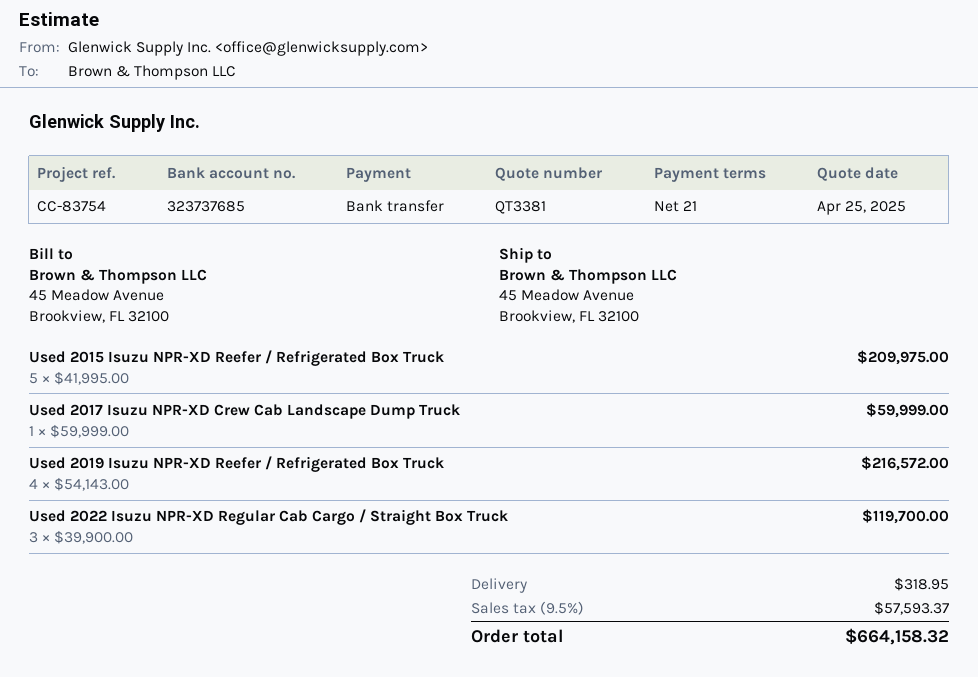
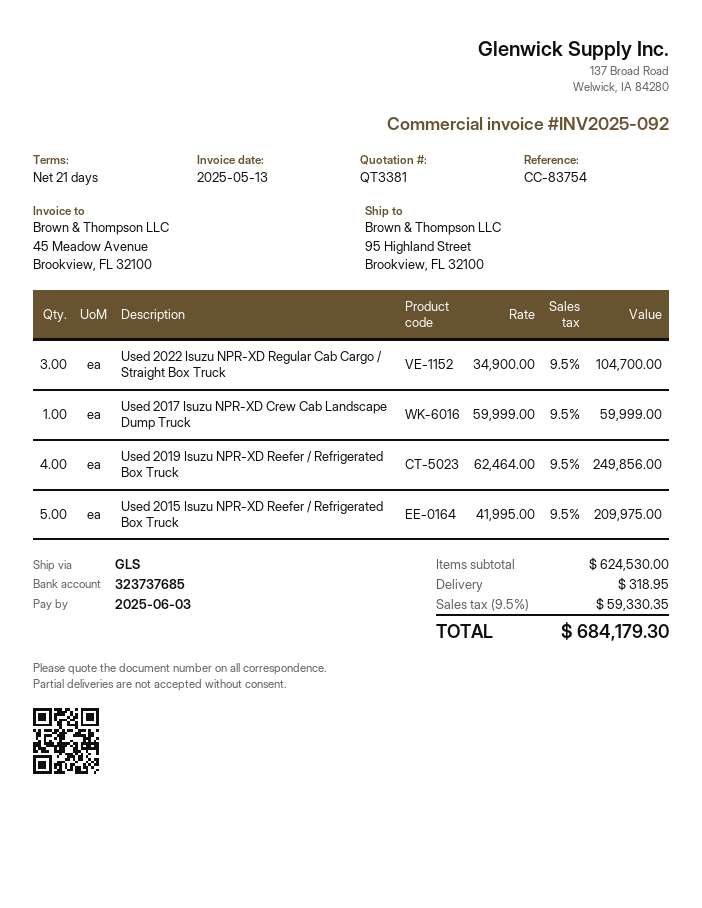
ship to: 45 Meadow Avenue, Brookview, FL 32100 -> 95 Highland Street, Brookview, FL 32100
Used 2019 Isuzu NPR-XD Reefer / Refrigerated Box Truck: 4 x 54143.00 = 216572.00 -> 4 x 62464.00 = 249856.00
Used 2022 Isuzu NPR-XD Regular Cab Cargo / Straight Box Truck: 3 x 39900.00 = 119700.00 -> 3 x 34900.00 = 104700.00
tax: 9.5% = 57593.37 -> 9.5% = 59330.35
total: 664158.32 -> 684179.30

